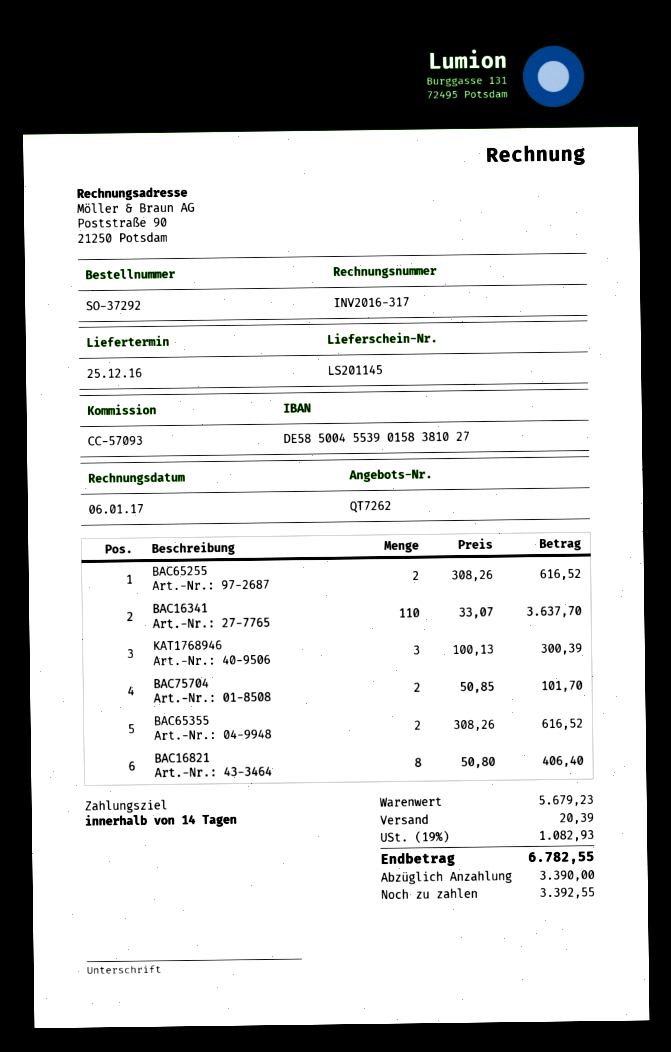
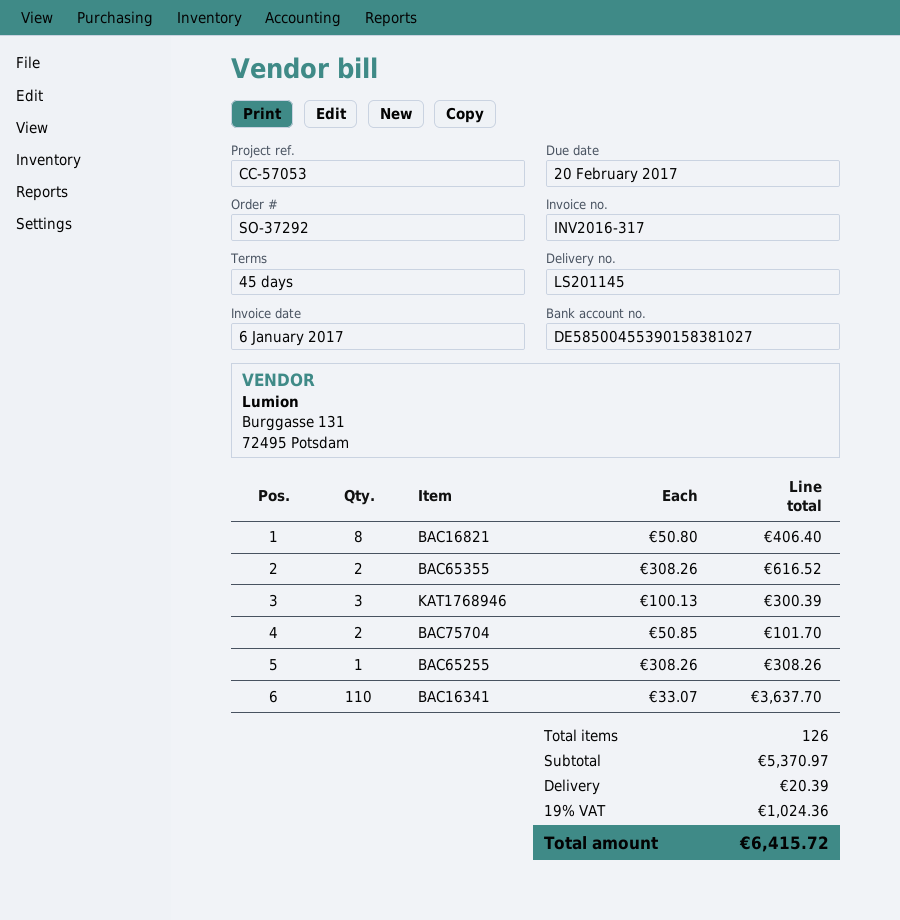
payment terms: 14 days -> 45 days
reference: CC-57093 -> CC-57053
BAC65255: 2 x 308.26 = 616.52 -> 1 x 308.26 = 308.26
subtotal: 5679.23 -> 5370.97
tax: 19% = 1082.93 -> 19% = 1024.36
total: 6782.55 -> 6415.72

